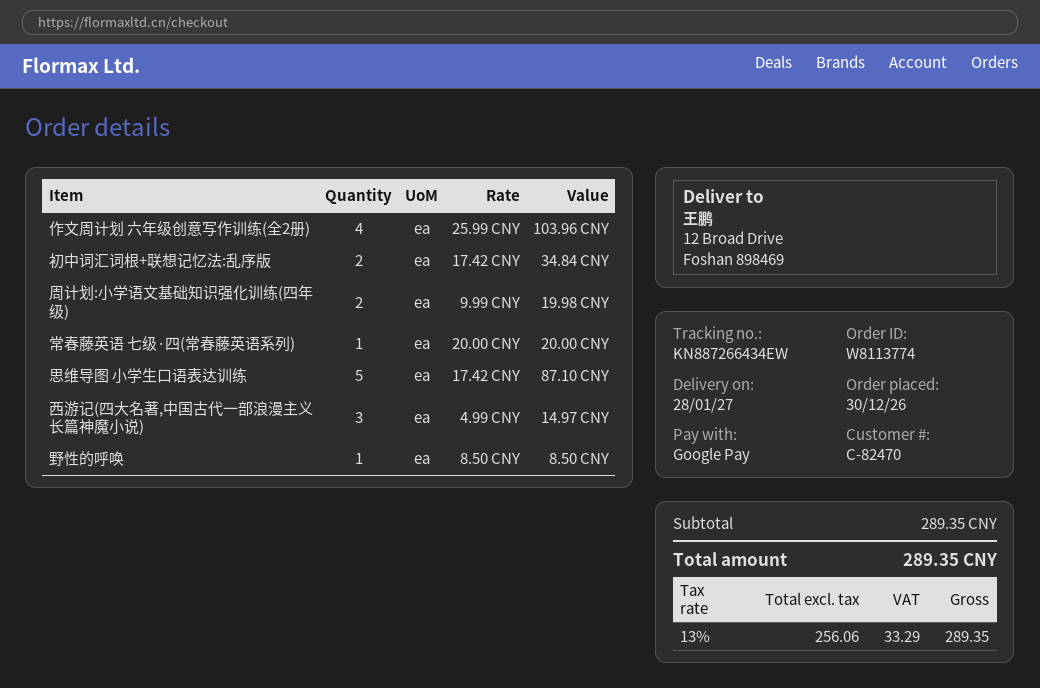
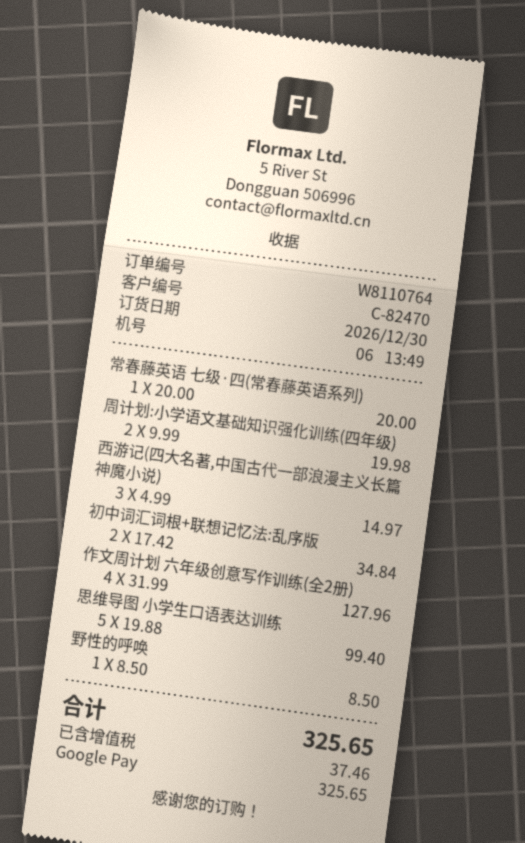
order number: W8113774 -> W8110764
作文周计划 六年级创意写作训练(全2册): 4 x 25.99 = 103.96 -> 4 x 31.99 = 127.96
思维导图 小学生口语表达训练: 5 x 17.42 = 87.10 -> 5 x 19.88 = 99.40
tax: 33.29 -> 37.46
total: 289.35 -> 325.65

